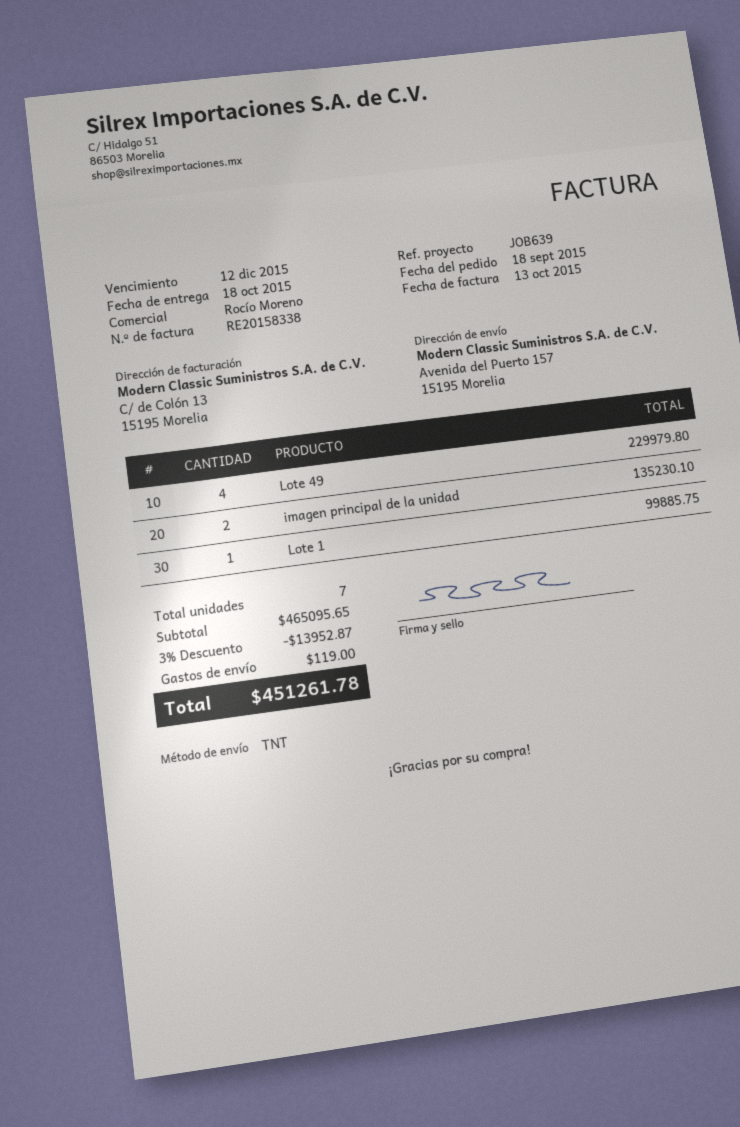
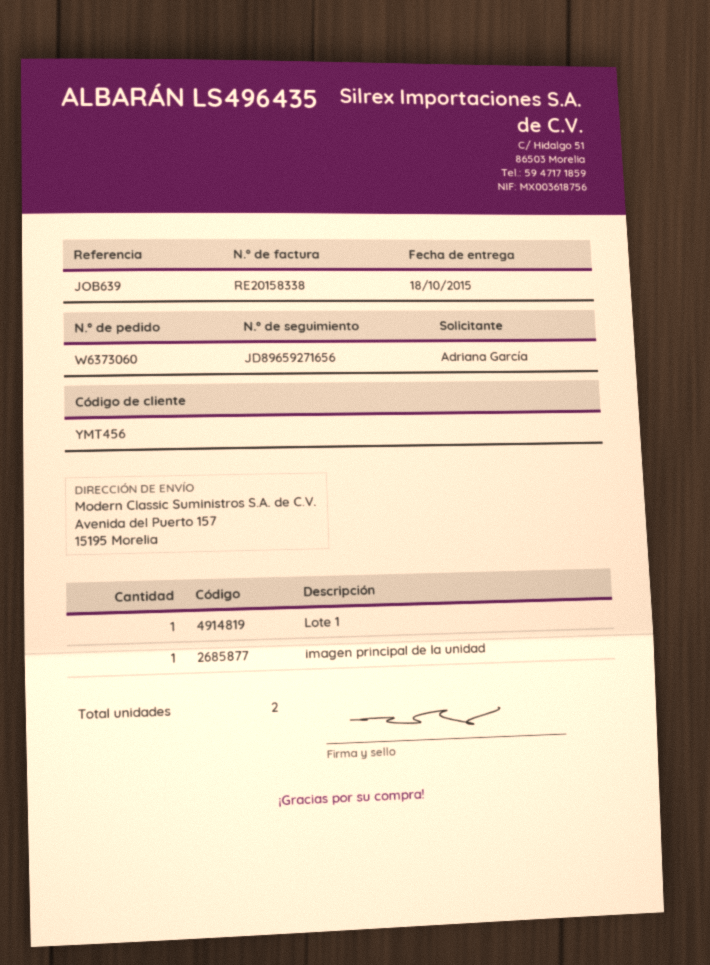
Lote 49: 4 -> none
imagen principal de la unidad: 2 -> 1
total quantity: 7 -> 2

